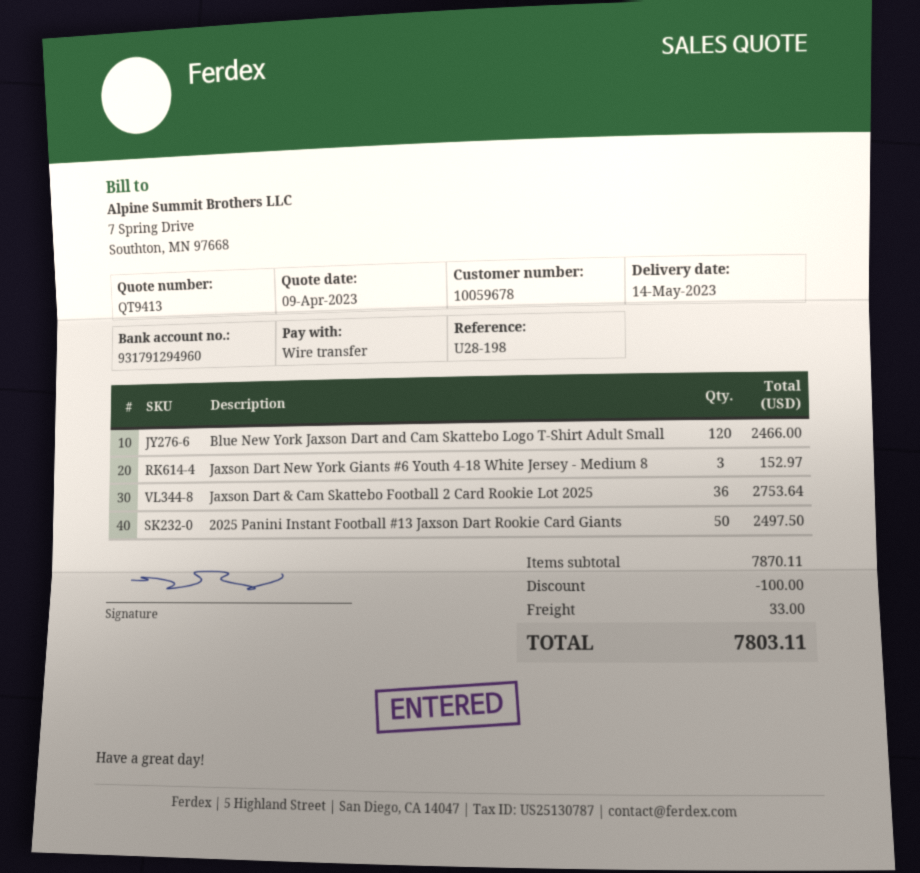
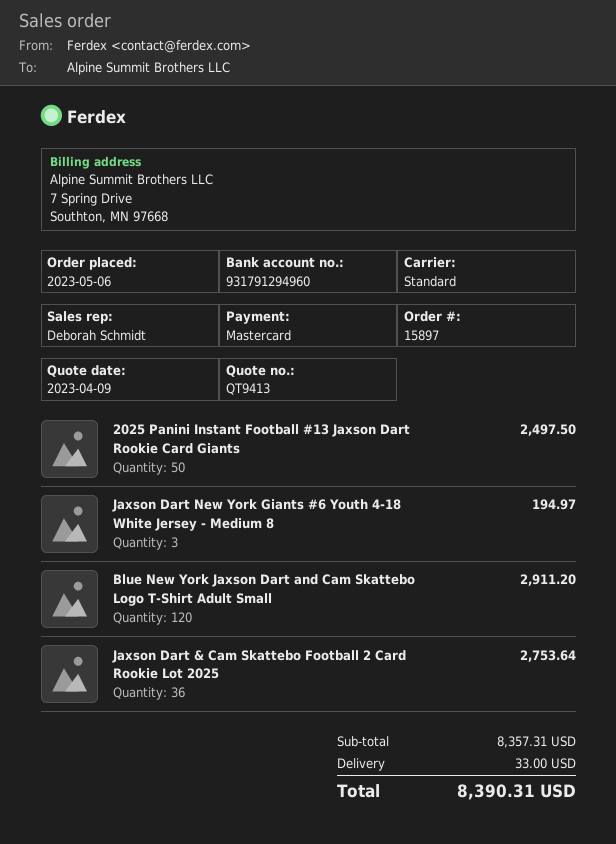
payment method: bank transfer -> Mastercard
Blue New York Jaxson Dart and Cam Skattebo Logo T-Shirt Adult Small: 120 for 2466.00 -> 120 for 2911.20
Jaxson Dart New York Giants #6 Youth 4-18 White Jersey - Medium 8: 3 for 152.97 -> 3 for 194.97
subtotal: 7870.11 -> 8357.31
discount: 100.00 -> none
total: 7803.11 -> 8390.31

